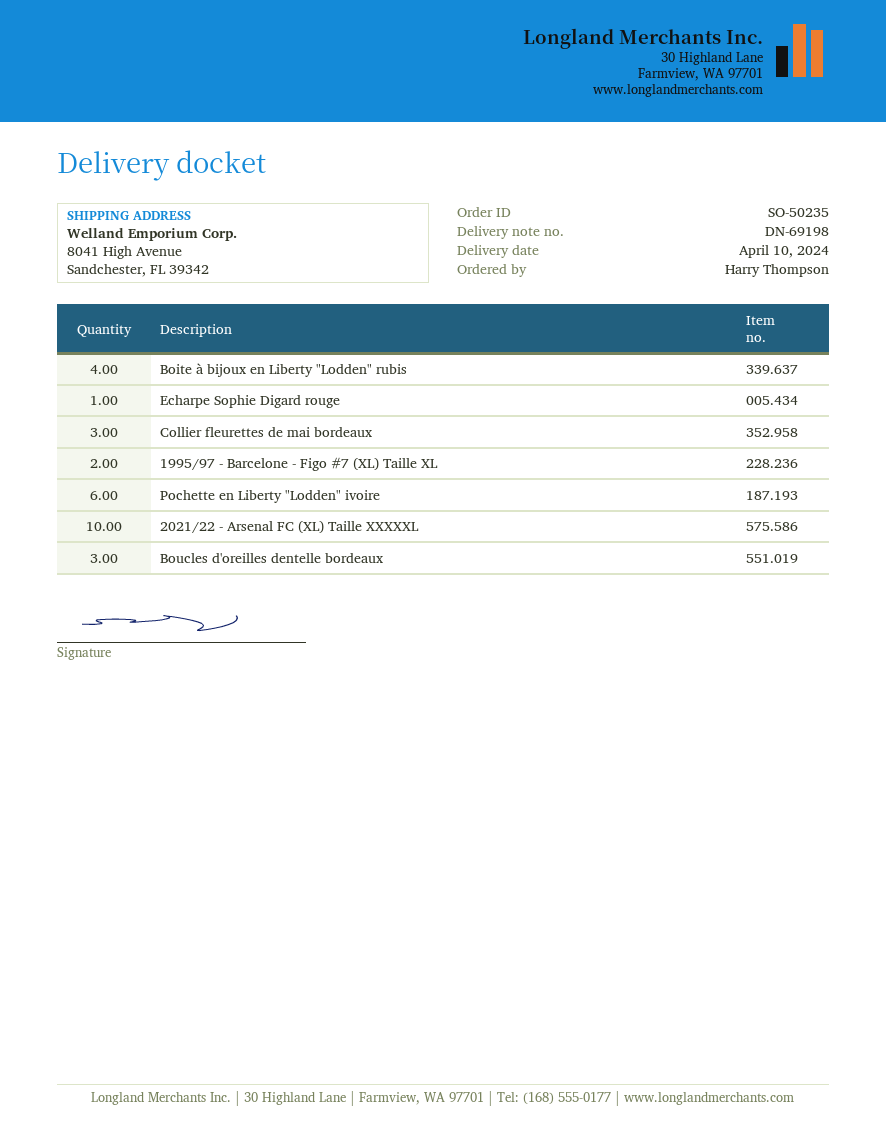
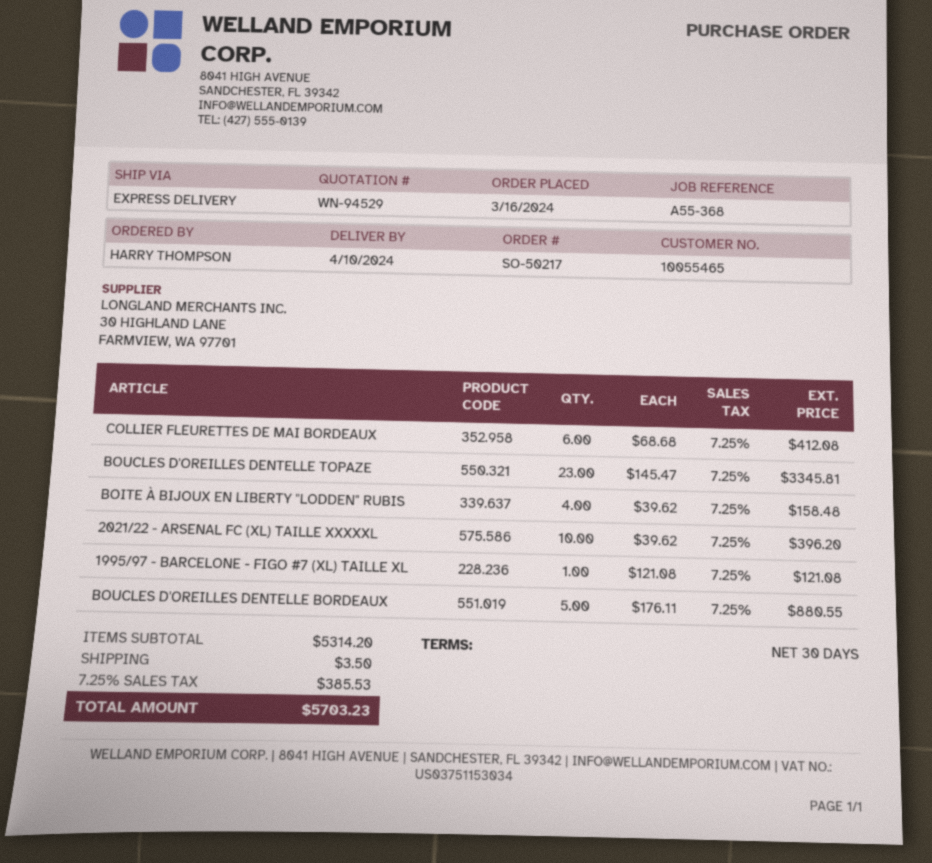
order number: SO-50235 -> SO-50217
Echarpe Sophie Digard rouge: 1 -> none
Collier fleurettes de mai bordeaux: 3 -> 6
1995/97 - Barcelone - Figo #7 (XL) Taille XL: 2 -> 1
Pochette en Liberty "Lodden" ivoire: 6 -> none
Boucles d'oreilles dentelle bordeaux: 3 -> 5
BOUCLES D'OREILLES DENTELLE TOPAZE: none -> 23

